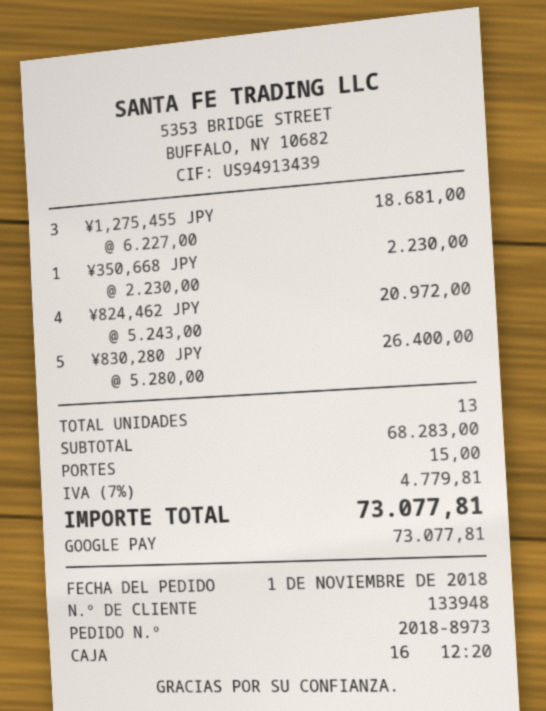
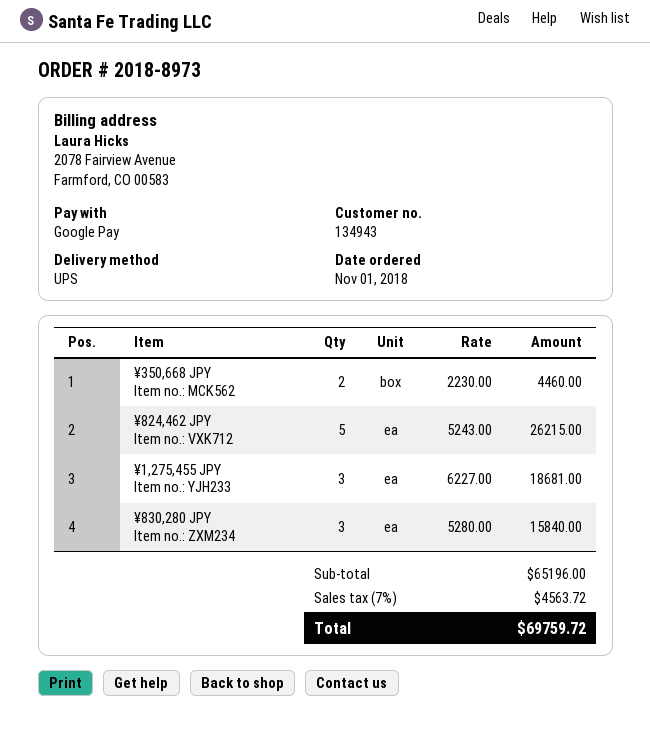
customer number: 133948 -> 134943
¥350,668 JPY: 1 x 2230.00 = 2230.00 -> 2 x 2230.00 = 4460.00
¥824,462 JPY: 4 x 5243.00 = 20972.00 -> 5 x 5243.00 = 26215.00
¥830,280 JPY: 5 x 5280.00 = 26400.00 -> 3 x 5280.00 = 15840.00
subtotal: 68283.00 -> 65196.00
shipping: 15.00 -> none
tax: 7% = 4779.81 -> 7% = 4563.72
total: 73077.81 -> 69759.72

